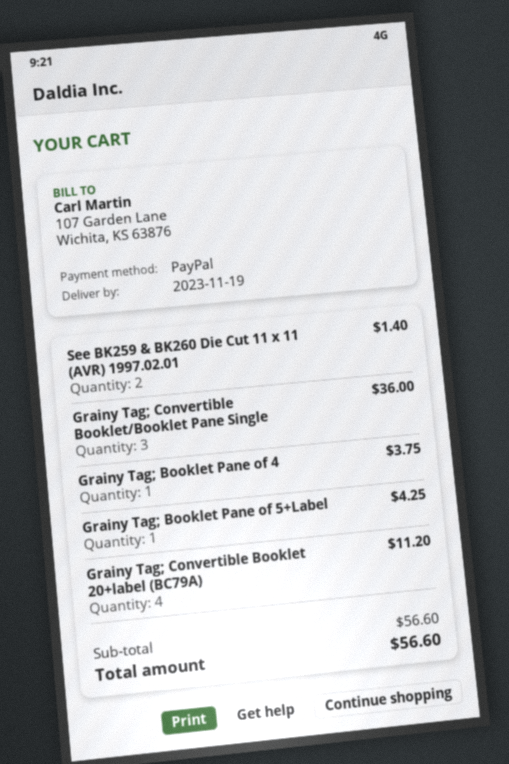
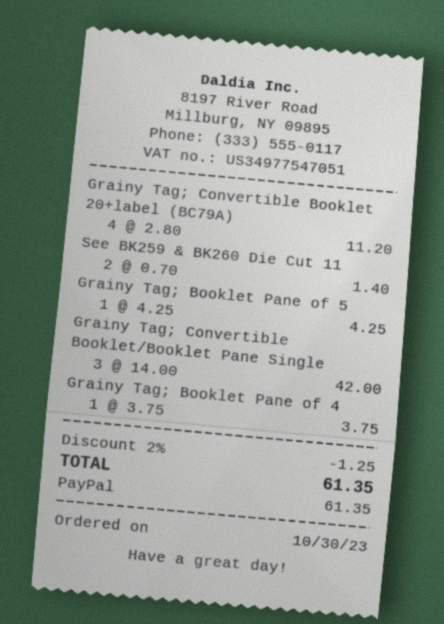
Grainy Tag; Convertible Booklet/Booklet Pane Single: 3 for 36.00 -> 3 for 42.00
discount: none -> 2% = 1.25
total: 56.60 -> 61.35

